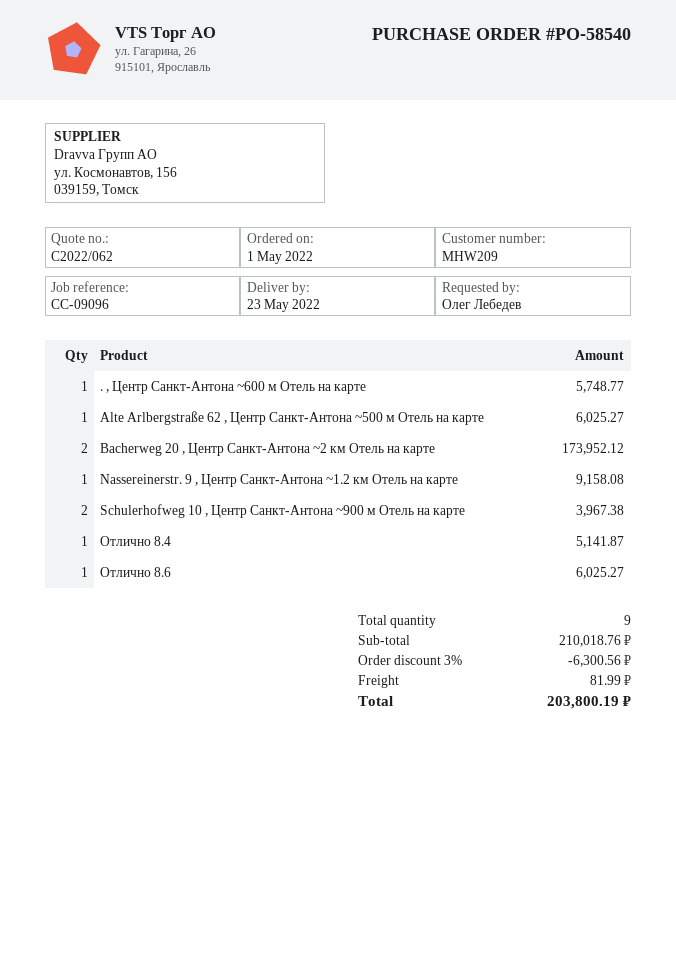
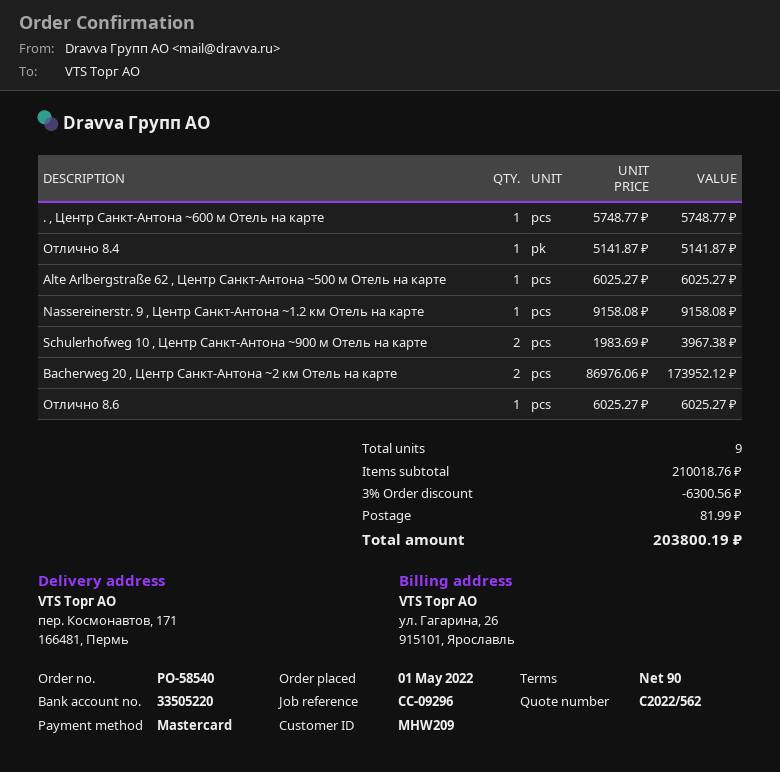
quote number: C2022/062 -> C2022/562
reference: CC-09096 -> CC-09296

